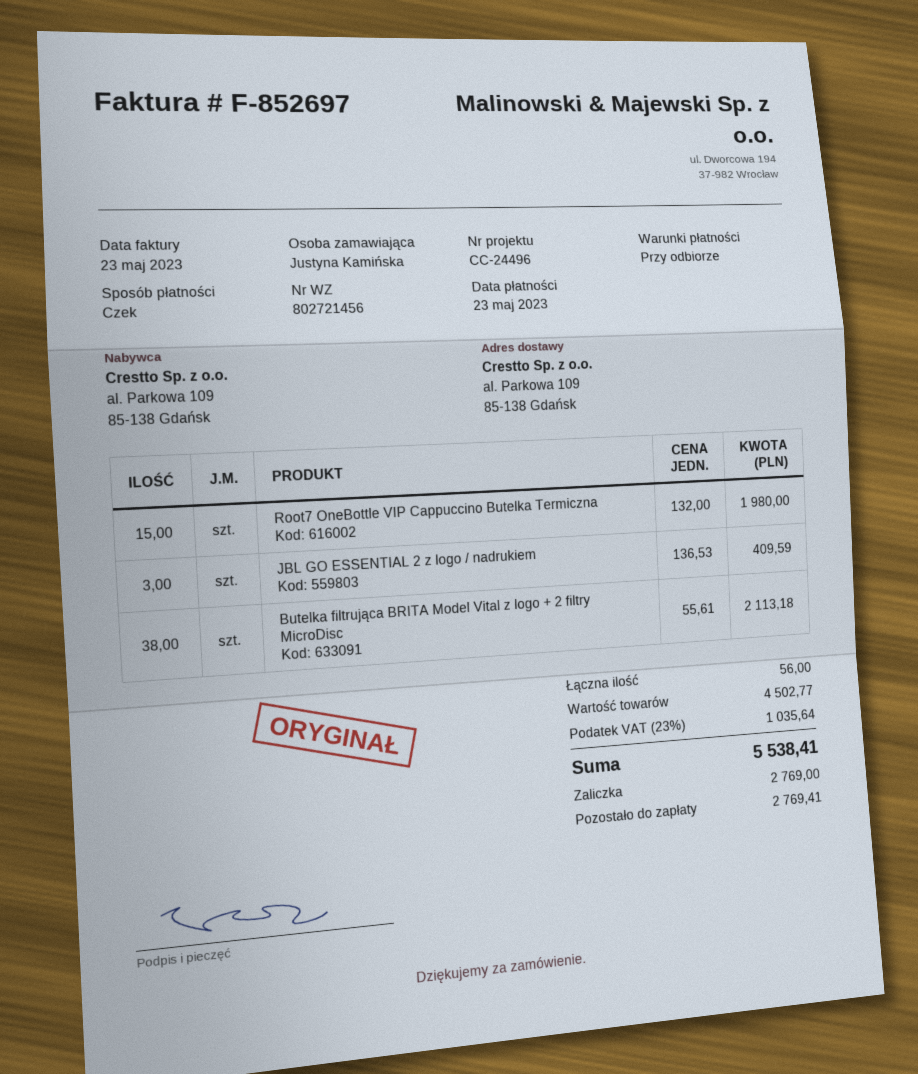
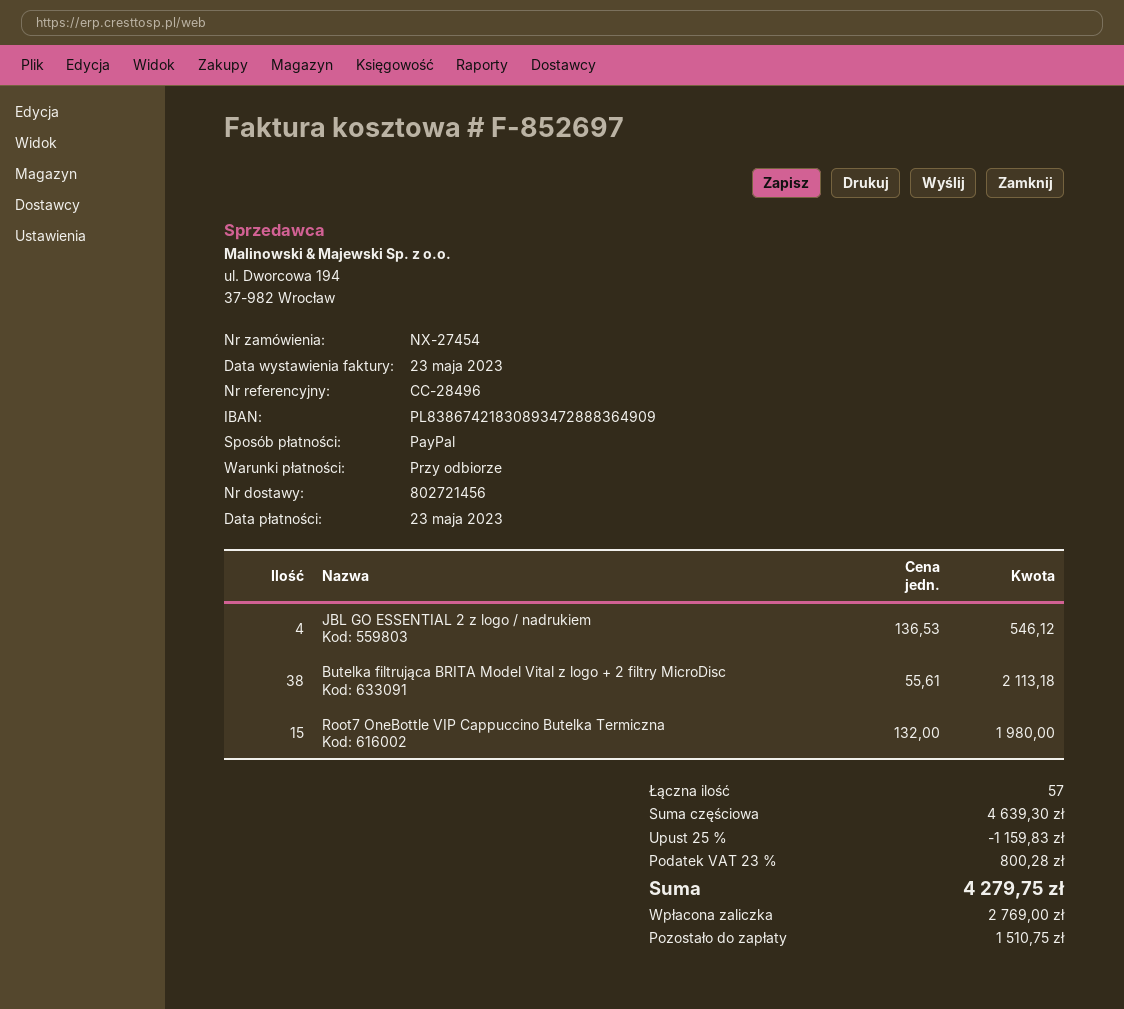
reference: CC-24496 -> CC-28496
payment method: cheque -> PayPal
JBL GO ESSENTIAL 2 z logo / nadrukiem: 3 x 136.53 = 409.59 -> 4 x 136.53 = 546.12
total quantity: 56 -> 57
subtotal: 4502.77 -> 4639.30
discount: none -> 25% = 1159.83
tax: 23% = 1035.64 -> 23% = 800.28
total: 5538.41 -> 4279.75
balance: 2769.41 -> 1510.75

